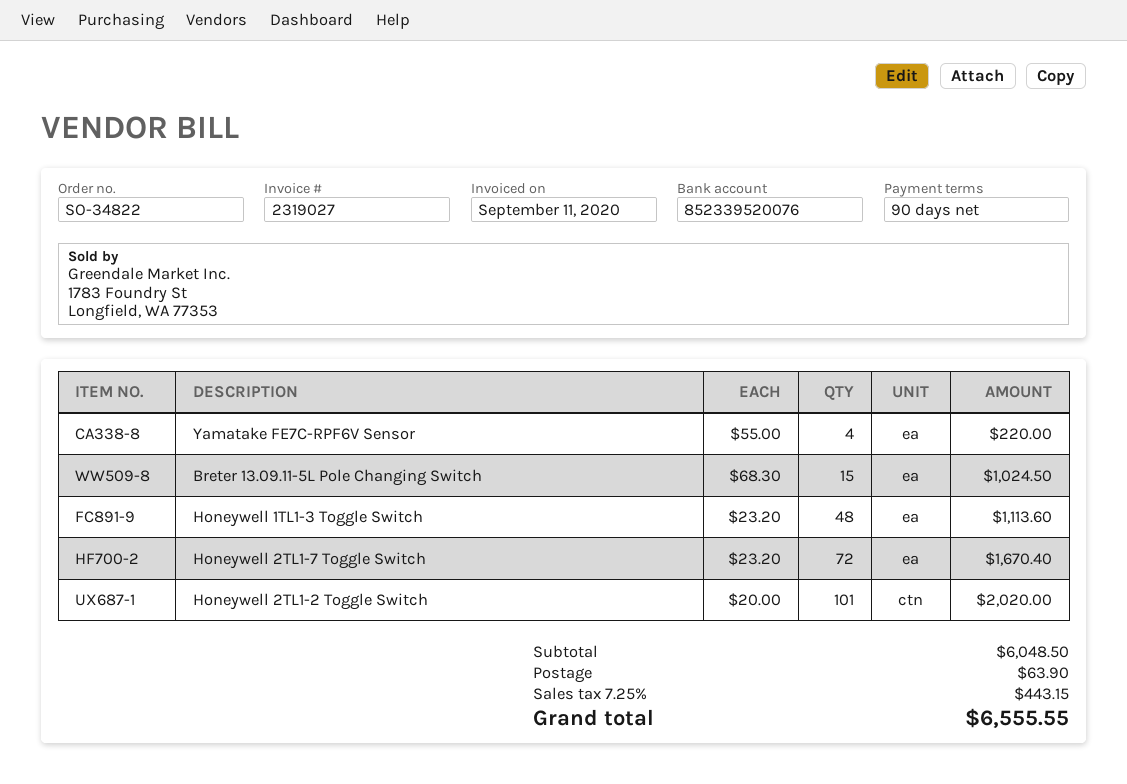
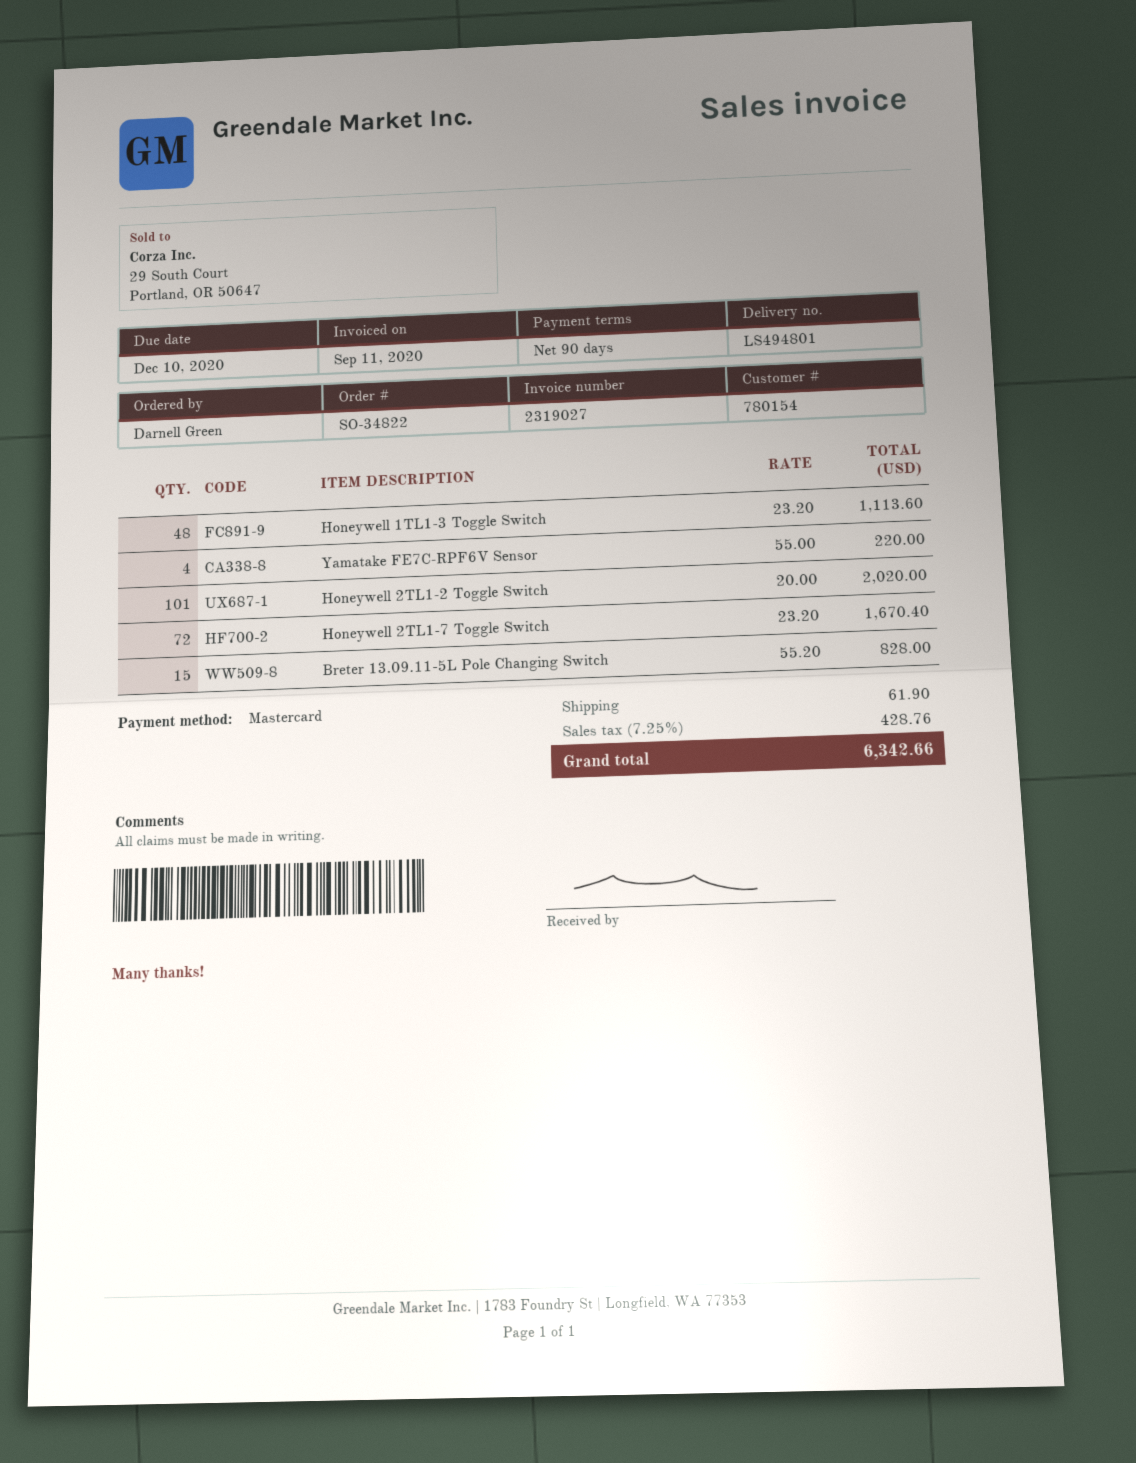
Breter 13.09.11-5L Pole Changing Switch: 15 x 68.30 = 1024.50 -> 15 x 55.20 = 828.00
shipping: 63.90 -> 61.90
tax: 7.25% = 443.15 -> 7.25% = 428.76
total: 6555.55 -> 6342.66

